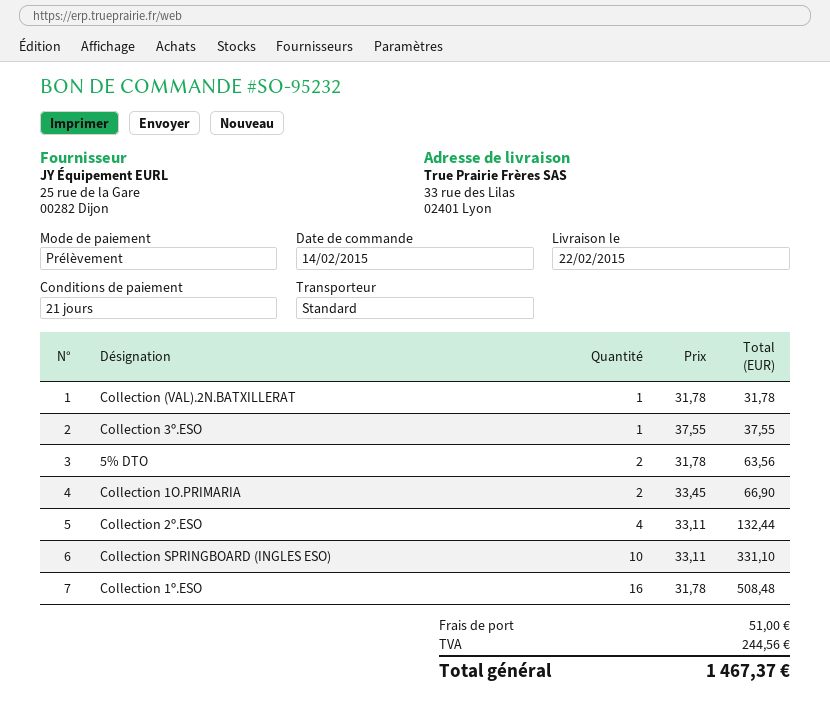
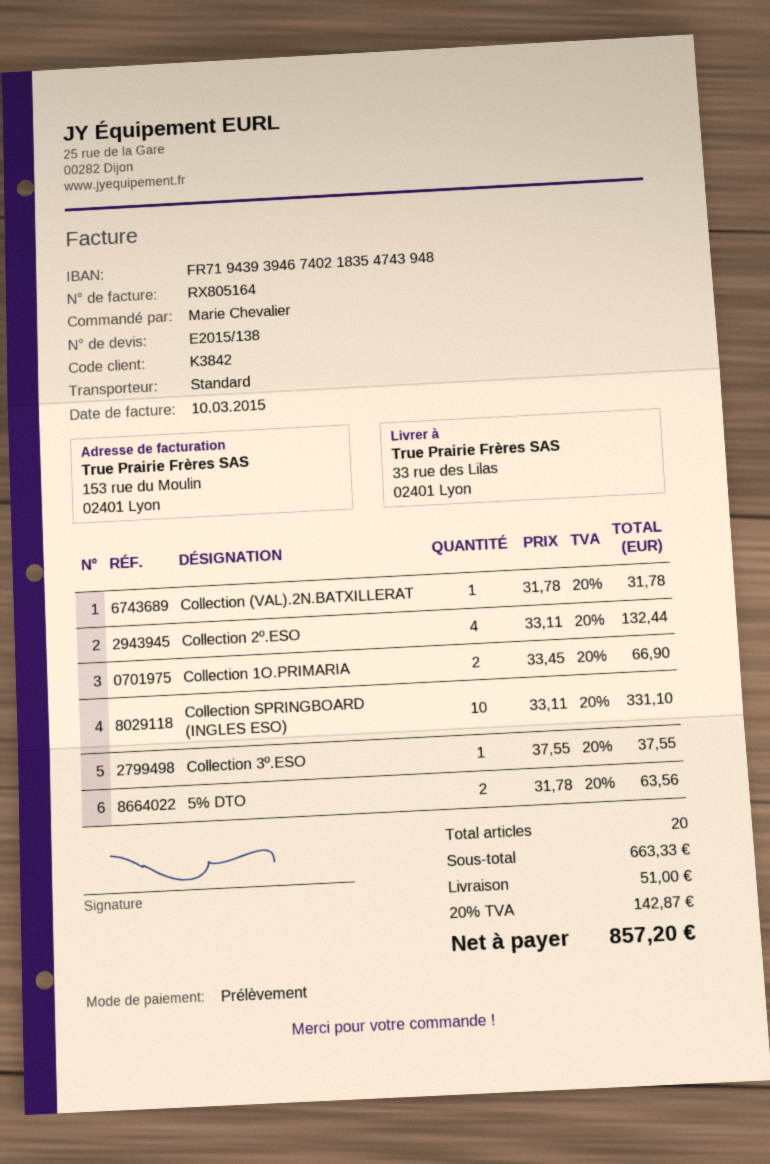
Collection 1º.ESO: 16 x 31.78 = 508.48 -> none
tax: 244.56 -> 142.87
total: 1467.37 -> 857.20

